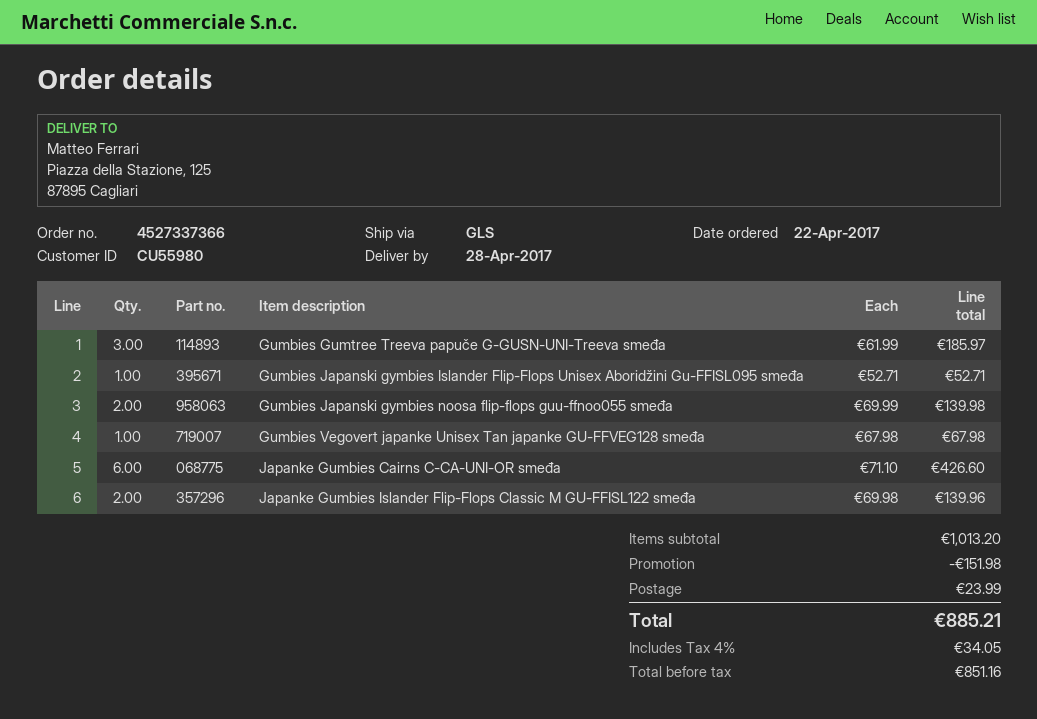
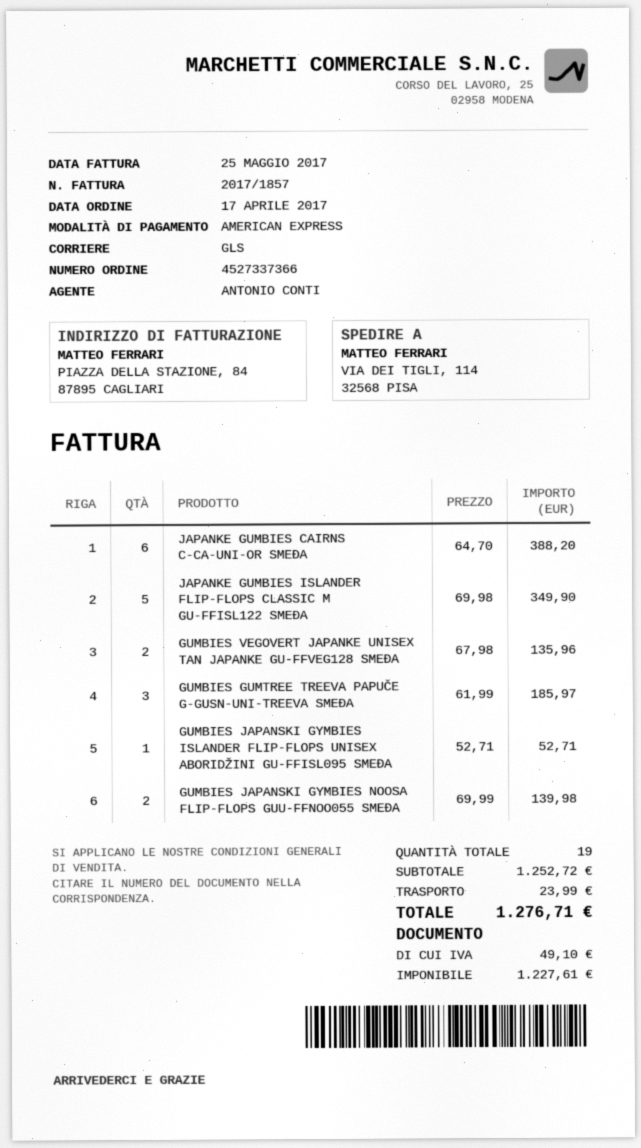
order date: 2017-04-22 -> 2017-04-17
ship to: Piazza della Stazione, 125, 87895 Cagliari -> VIA DEI TIGLI, 114, 32568 PISA
Gumbies Vegovert japanke Unisex Tan japanke GU-FFVEG128 smeđa: 1 x 67.98 = 67.98 -> 2 x 67.98 = 135.96
Japanke Gumbies Cairns C-CA-UNI-OR smeđa: 6 x 71.10 = 426.60 -> 6 x 64.70 = 388.20
Japanke Gumbies Islander Flip-Flops Classic M GU-FFISL122 smeđa: 2 x 69.98 = 139.96 -> 5 x 69.98 = 349.90
subtotal: 1013.20 -> 1252.72
discount: 151.98 -> none
net: 851.16 -> 1227.61
tax: 34.05 -> 49.10
total: 885.21 -> 1276.71

